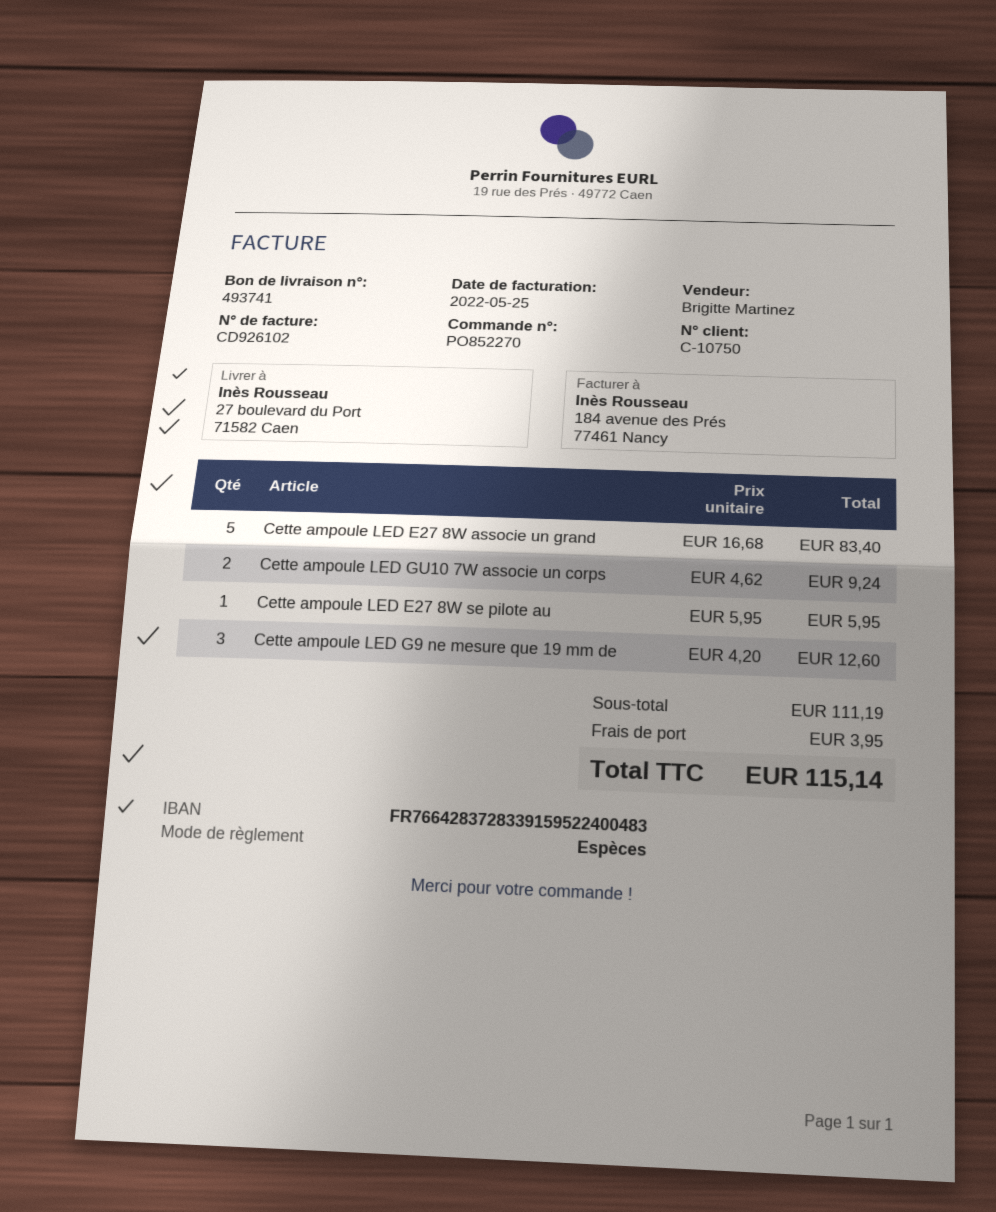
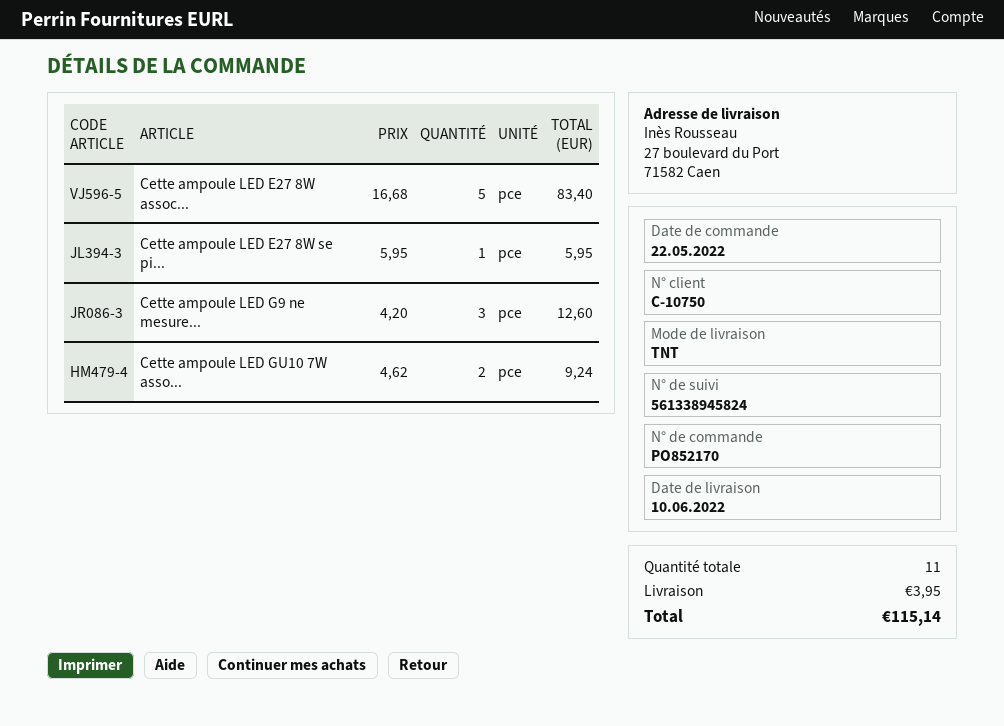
order number: PO852270 -> PO852170

